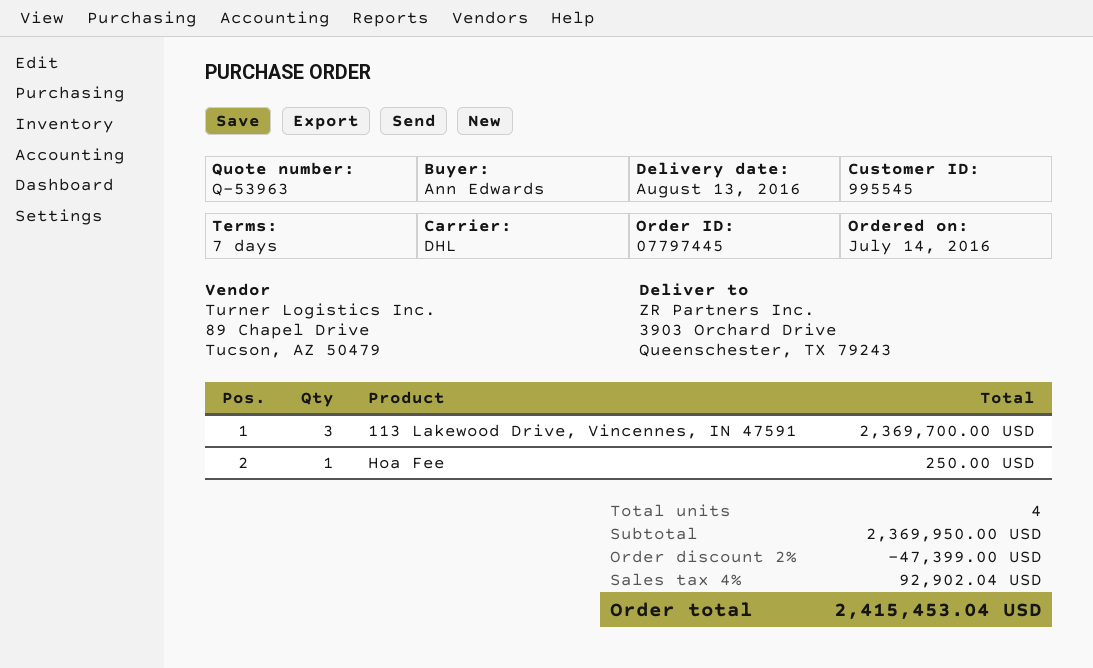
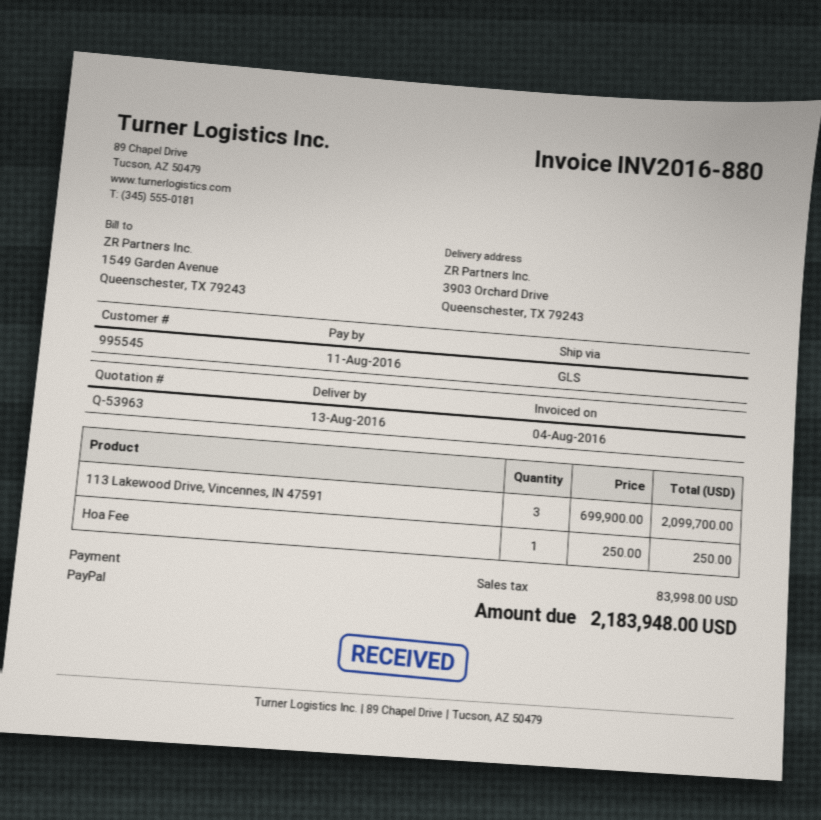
shipping method: DHL -> GLS
113 Lakewood Drive, Vincennes, IN 47591: 3 for 2369700.00 -> 3 for 2099700.00
discount: 2% = 47399.00 -> none
tax: 92902.04 -> 83998.00
total: 2415453.04 -> 2183948.00

